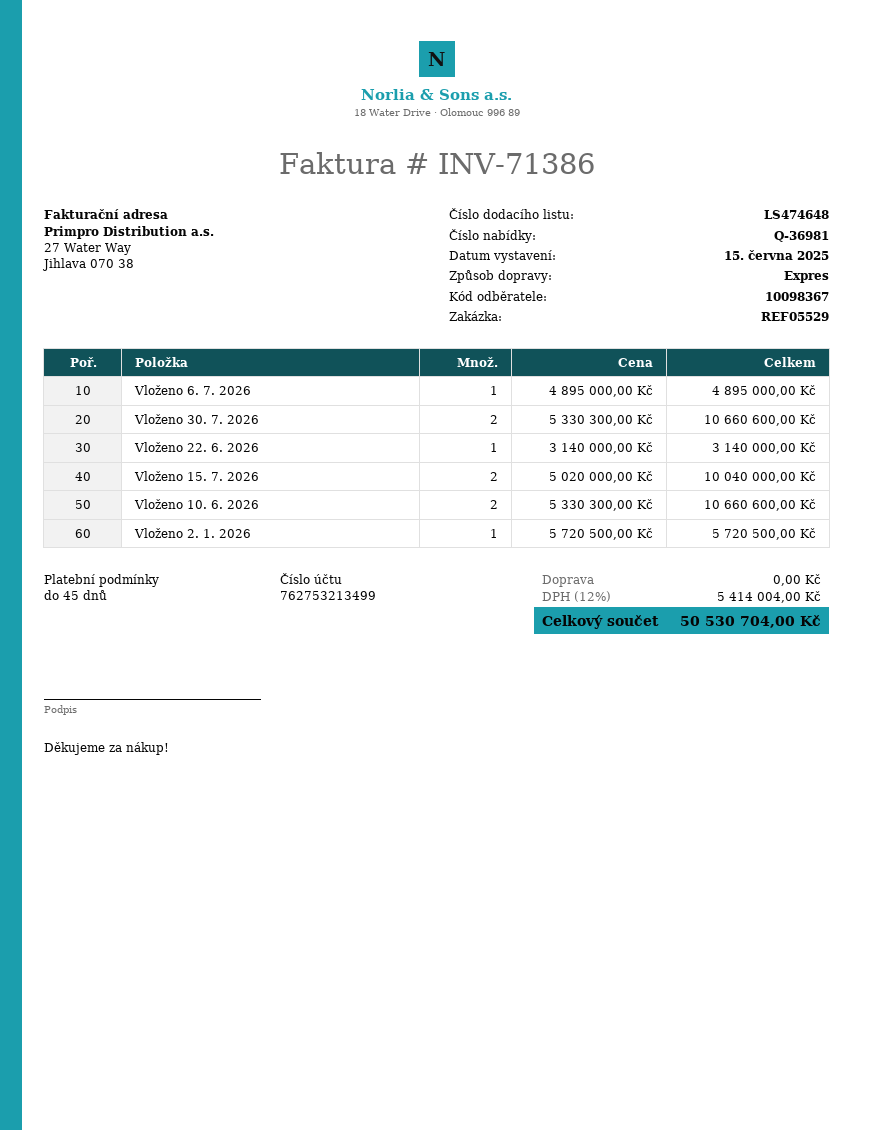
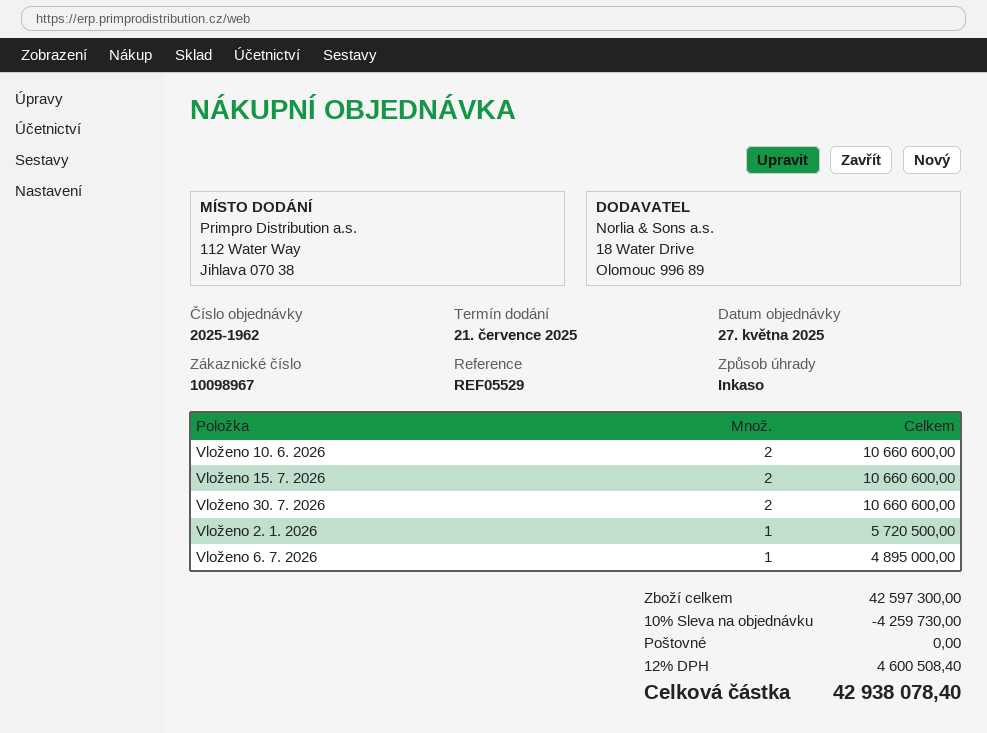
customer number: 10098367 -> 10098967
Vloženo 22. 6. 2026: 1 for 3140000.00 -> none
Vloženo 15. 7. 2026: 2 for 10040000.00 -> 2 for 10660600.00
discount: none -> 10% = 4259730.00
tax: 12% = 5414004.00 -> 12% = 4600508.40
total: 50530704.00 -> 42938078.40

